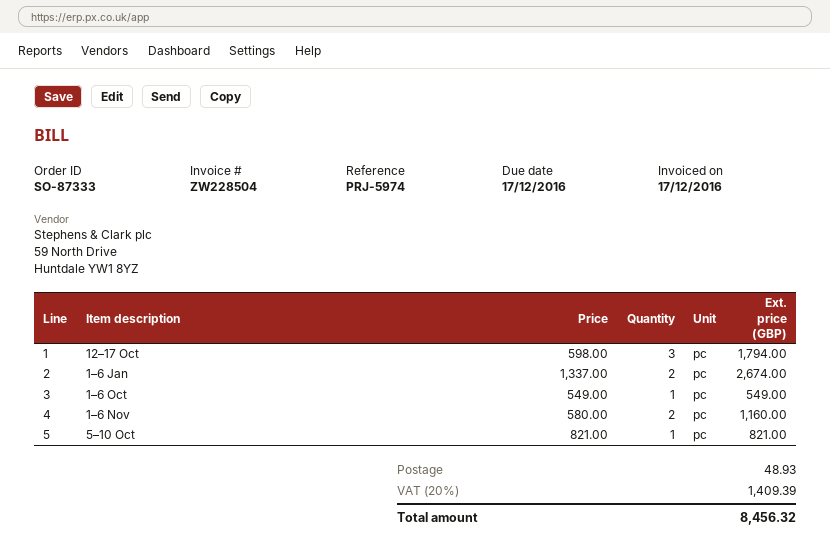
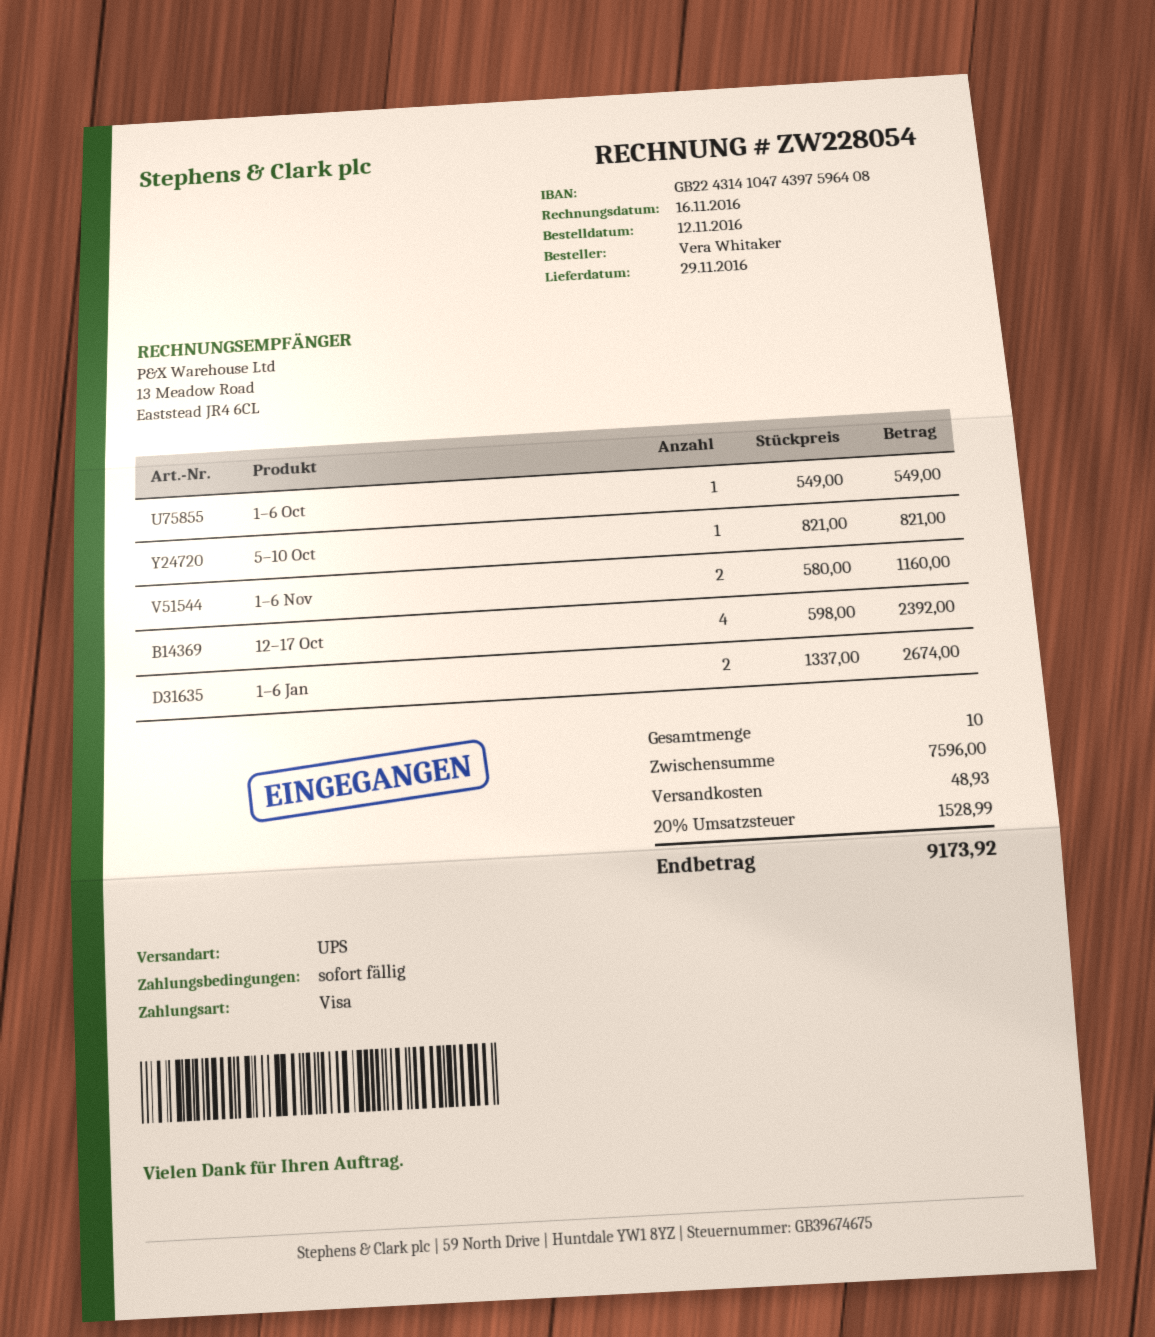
invoice number: ZW228504 -> ZW228054
invoice date: 2016-12-17 -> 2016-11-16
12–17 Oct: 3 x 598.00 = 1794.00 -> 4 x 598.00 = 2392.00
tax: 20% = 1409.39 -> 20% = 1528.99
total: 8456.32 -> 9173.92

